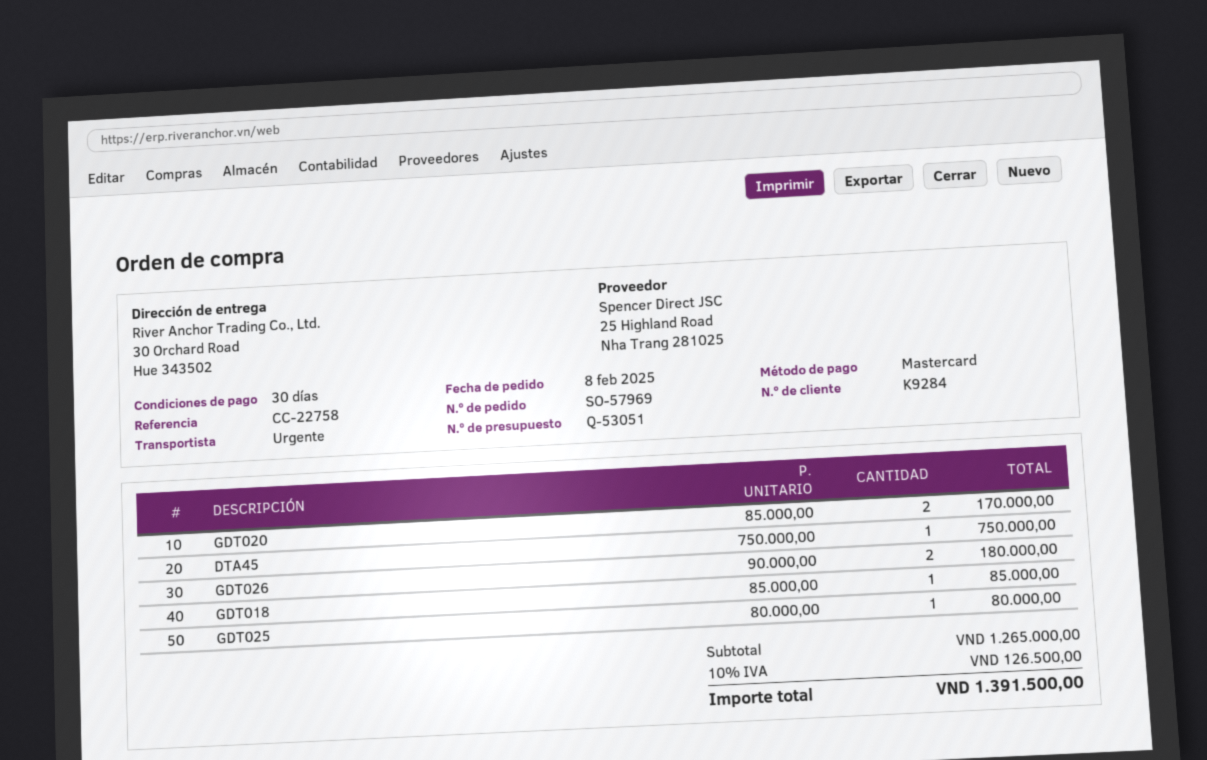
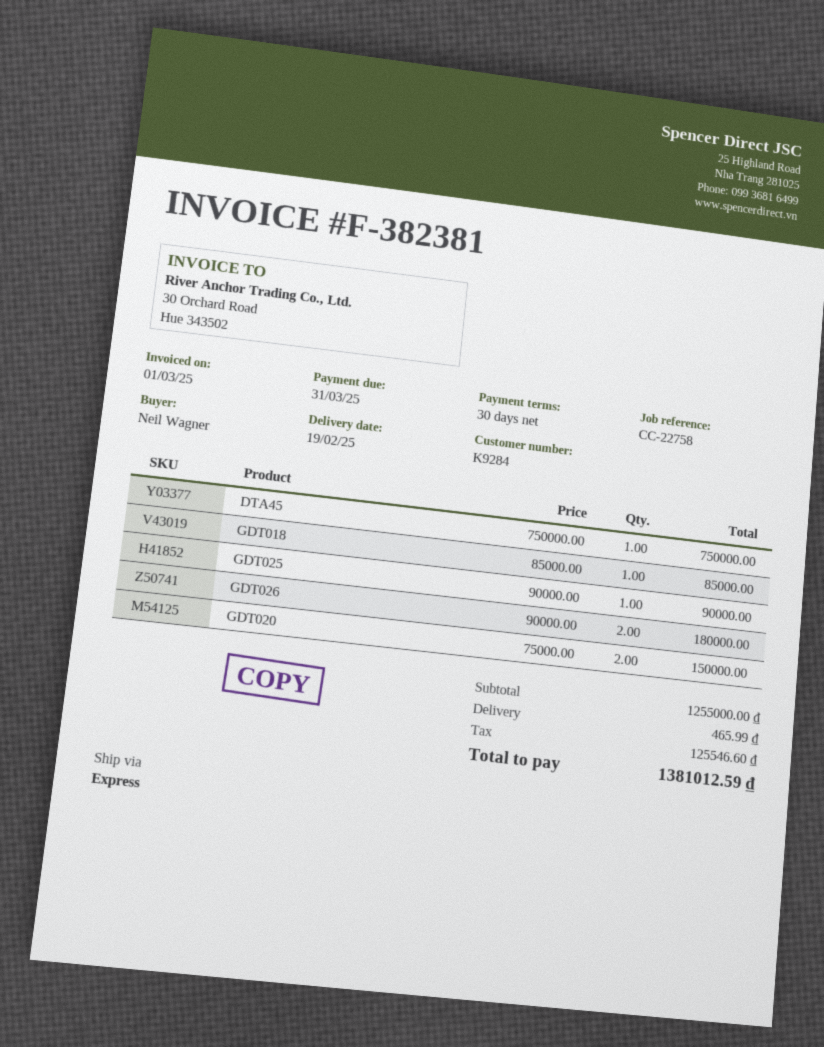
GDT020: 2 x 85000.00 = 170000.00 -> 2 x 75000.00 = 150000.00
GDT025: 1 x 80000.00 = 80000.00 -> 1 x 90000.00 = 90000.00
subtotal: 1265000.00 -> 1255000.00
shipping: none -> 465.99
tax: 126500.00 -> 125546.60
total: 1391500.00 -> 1381012.59

